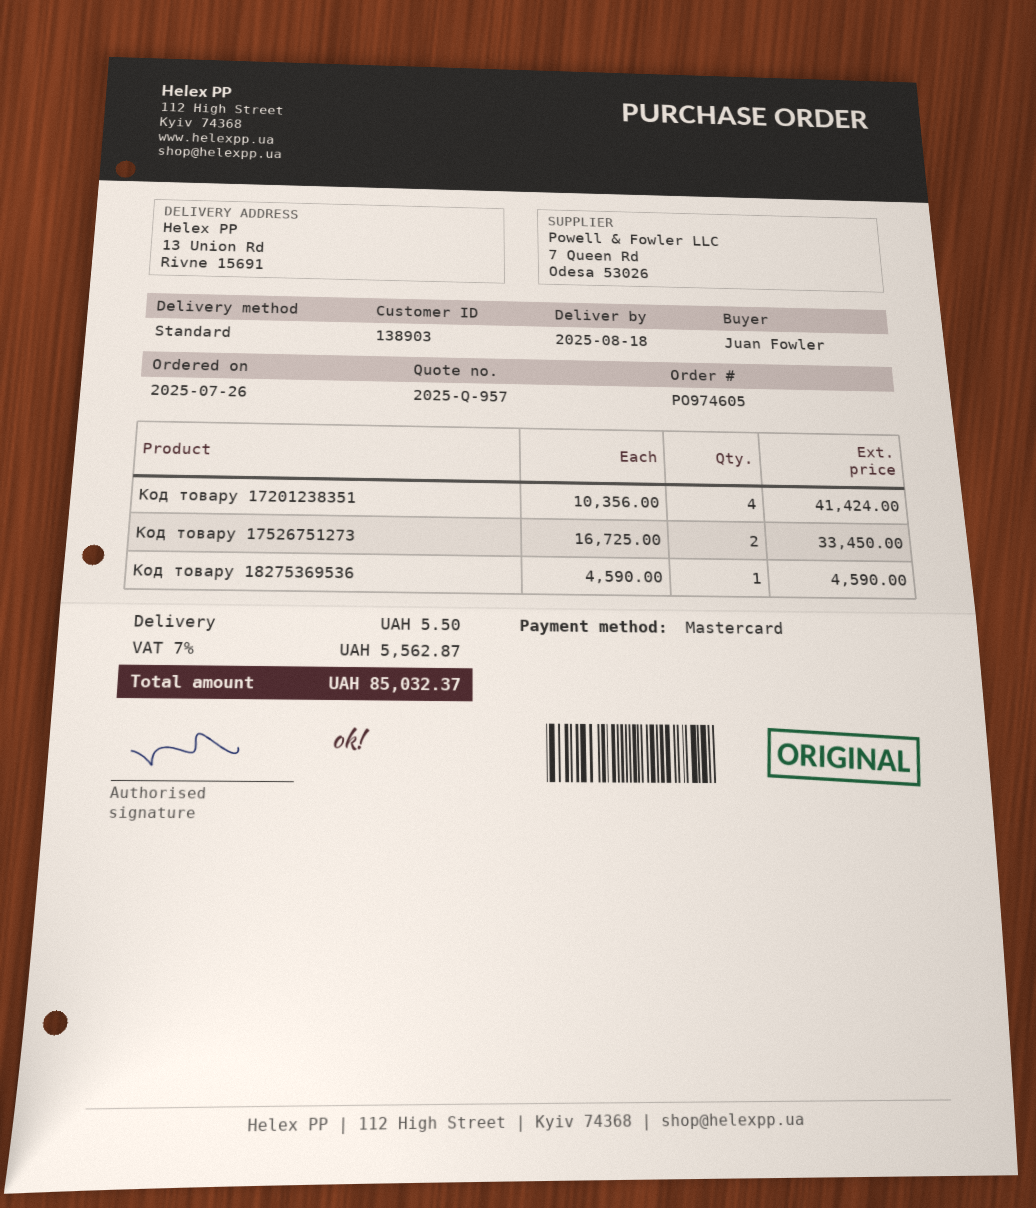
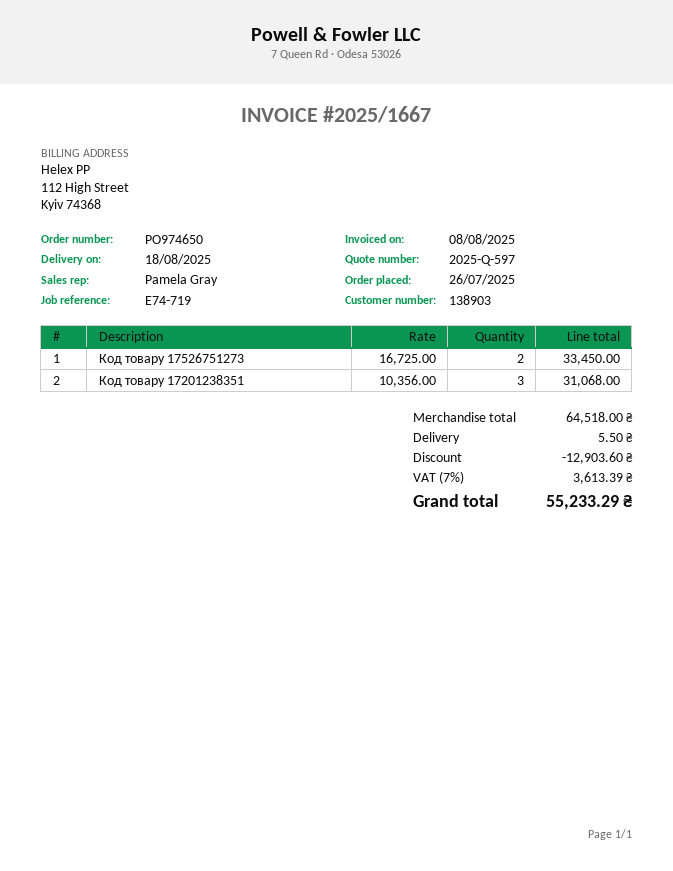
quote number: 2025-Q-957 -> 2025-Q-597
order number: PO974605 -> PO974650
Код товару 17201238351: 4 x 10356.00 = 41424.00 -> 3 x 10356.00 = 31068.00
Код товару 18275369536: 1 x 4590.00 = 4590.00 -> none
discount: none -> 12903.60
tax: 7% = 5562.87 -> 7% = 3613.39
total: 85032.37 -> 55233.29

